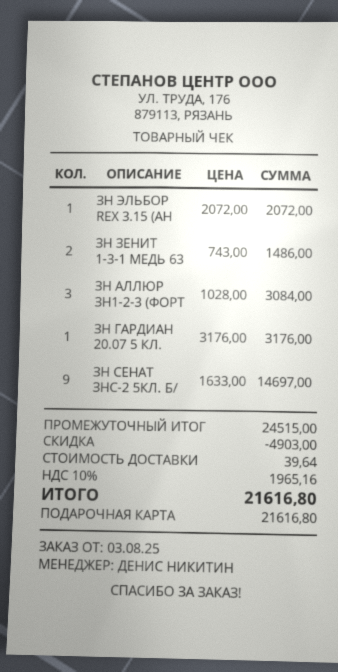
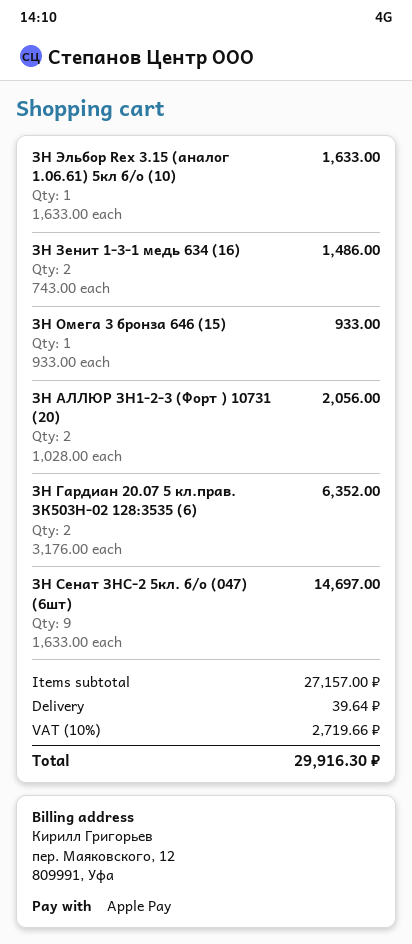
payment method: gift card -> Apple Pay
ЗН ЭЛЬБОР REX 3.15 (АН: 1 x 2072.00 = 2072.00 -> 1 x 1633.00 = 1633.00
ЗН АЛЛЮР ЗН1-2-3 (ФОРТ: 3 x 1028.00 = 3084.00 -> 2 x 1028.00 = 2056.00
ЗН ГАРДИАН 20.07 5 КЛ.: 1 x 3176.00 = 3176.00 -> 2 x 3176.00 = 6352.00
ЗН Омега 3 бронза 646 (15): none -> 1 x 933.00 = 933.00
subtotal: 24515.00 -> 27157.00
discount: 4903.00 -> none
tax: 10% = 1965.16 -> 10% = 2719.66
total: 21616.80 -> 29916.30

